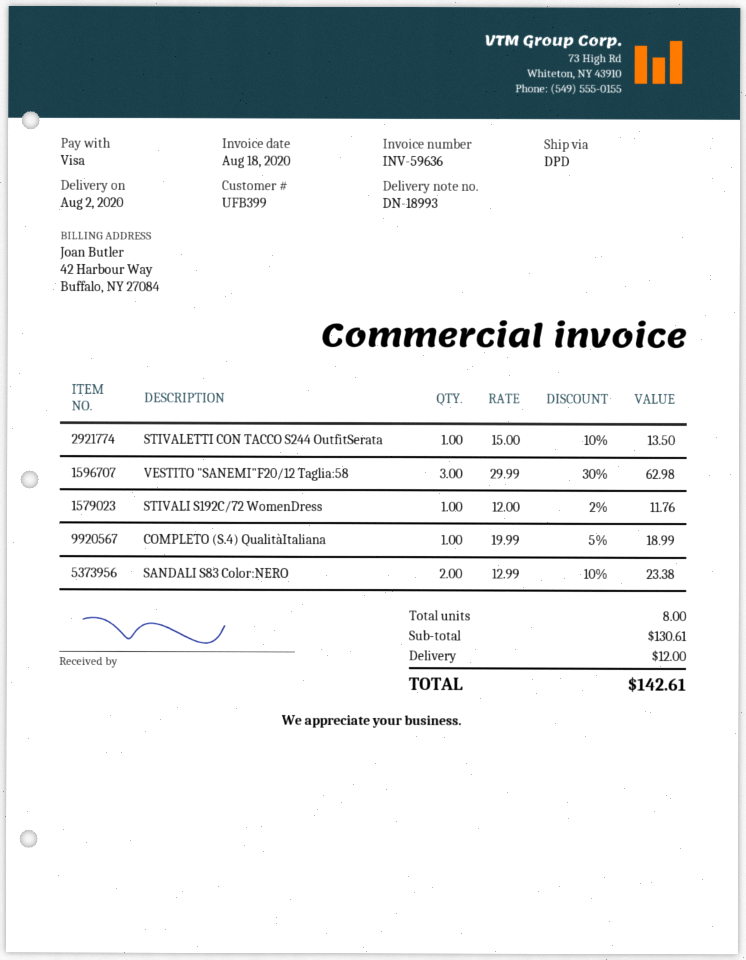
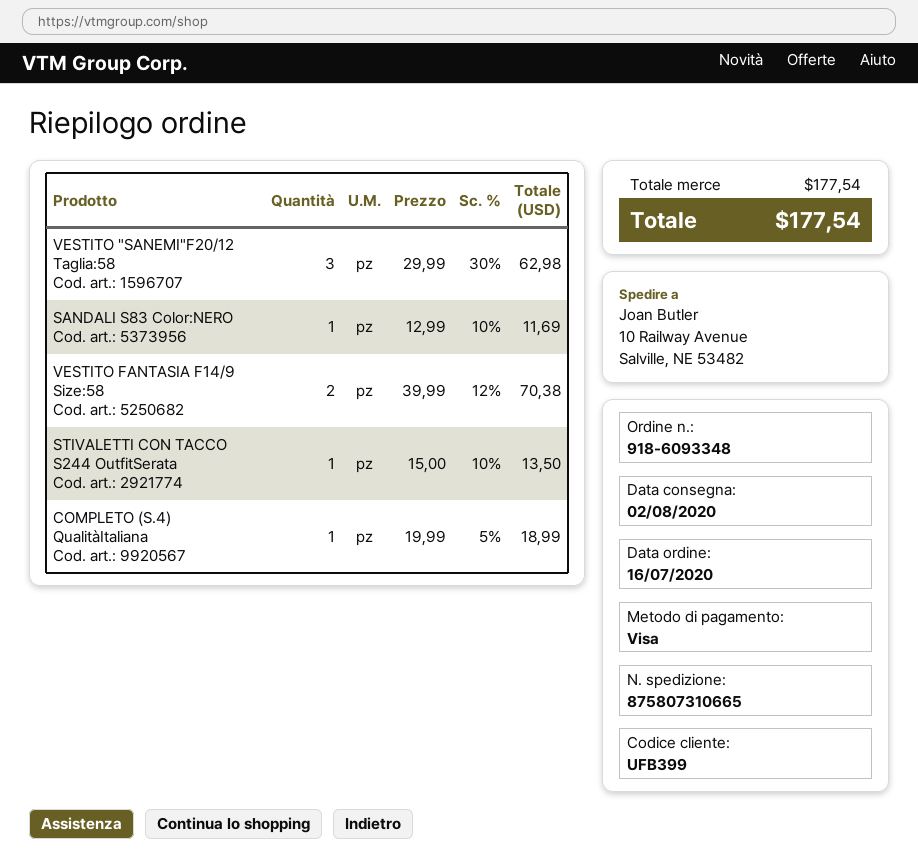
STIVALI S192C/72 WomenDress: 1 x 12.00 - 2% = 11.76 -> none
SANDALI S83 Color:NERO: 2 x 12.99 - 10% = 23.38 -> 1 x 12.99 - 10% = 11.69
VESTITO FANTASIA F14/9 Size:58: none -> 2 x 39.99 - 12% = 70.38
subtotal: 130.61 -> 177.54
shipping: 12.00 -> none
total: 142.61 -> 177.54

